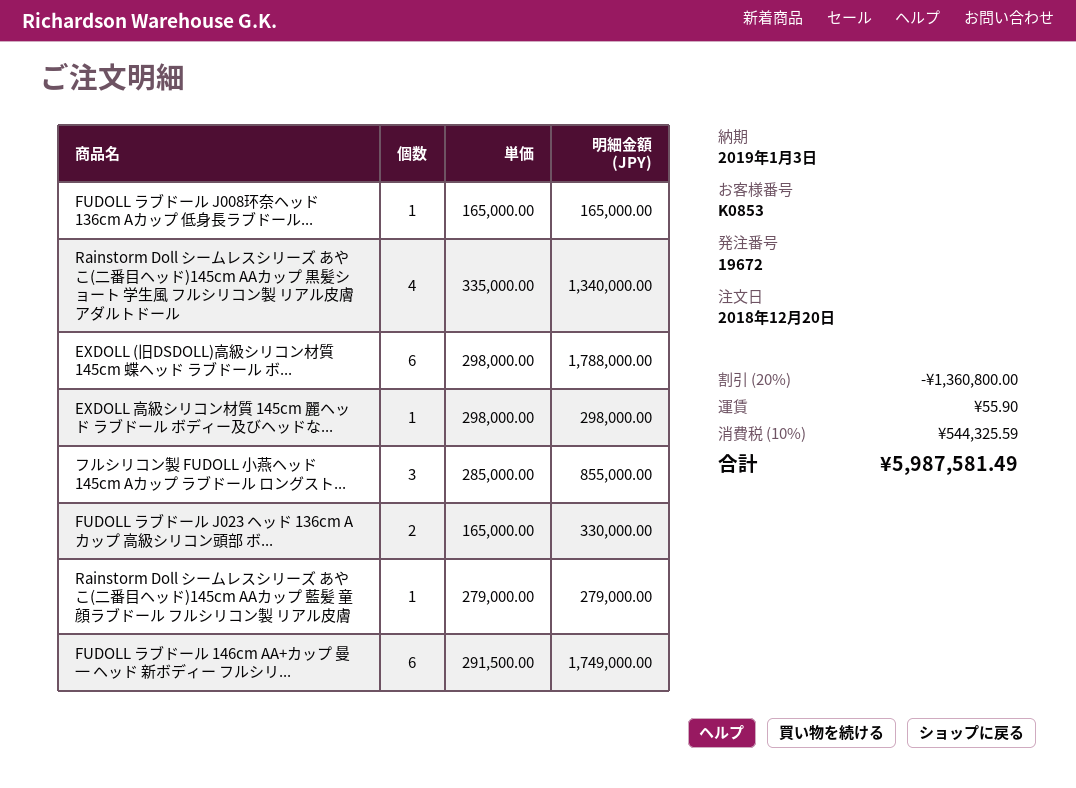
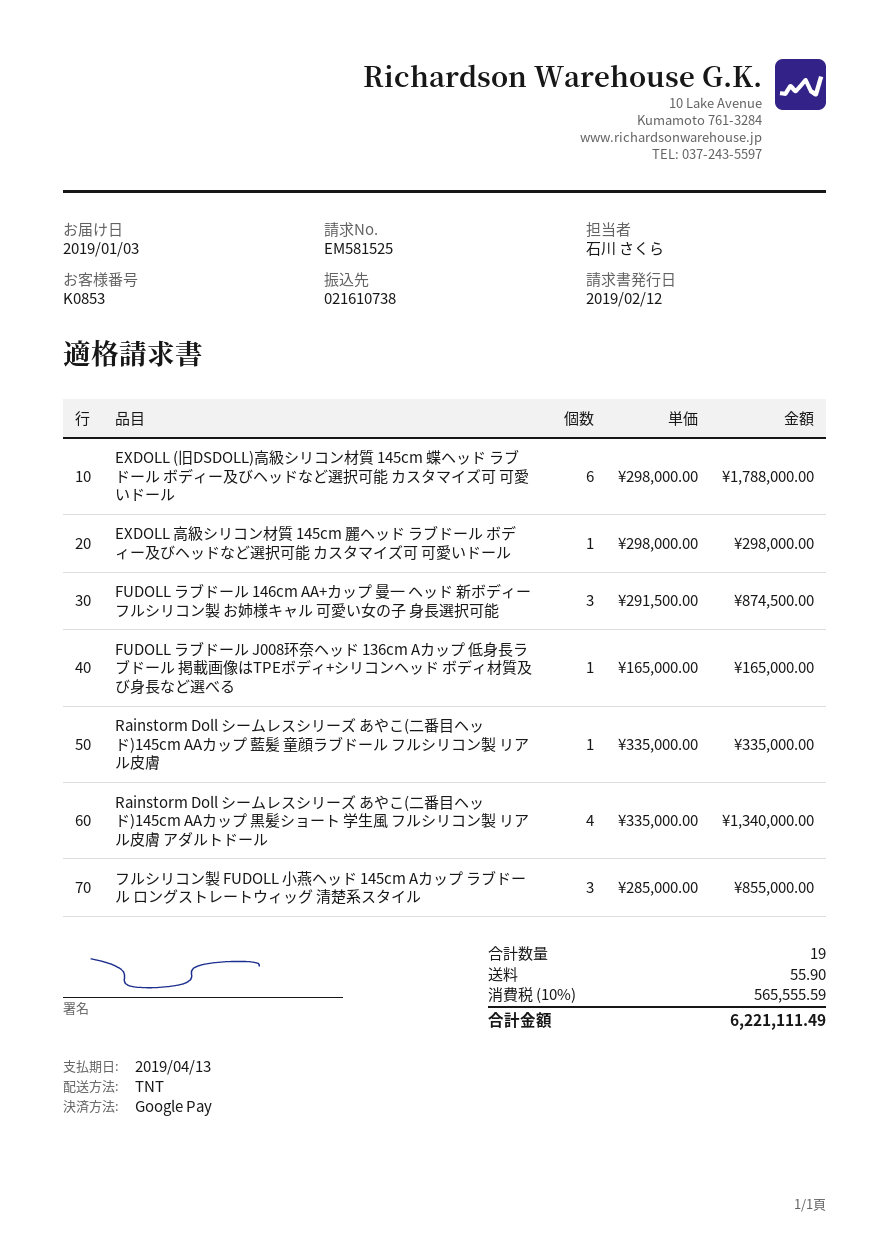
FUDOLL ラブドール J023 ヘッド 136cm Aカップ 高級シリコン頭部 ボ...: 2 x 165000.00 = 330000.00 -> none
Rainstorm Doll シームレスシリーズ あやこ(二番目ヘッド)145cm AAカップ 藍髪 童顔ラブドール フルシリコン製 リアル皮膚: 1 x 279000.00 = 279000.00 -> 1 x 335000.00 = 335000.00
FUDOLL ラブドール 146cm AA+カップ 曼一 ヘッド 新ボディー フルシリ...: 6 x 291500.00 = 1749000.00 -> 3 x 291500.00 = 874500.00
discount: 20% = 1360800.00 -> none
tax: 10% = 544325.59 -> 10% = 565555.59
total: 5987581.49 -> 6221111.49

